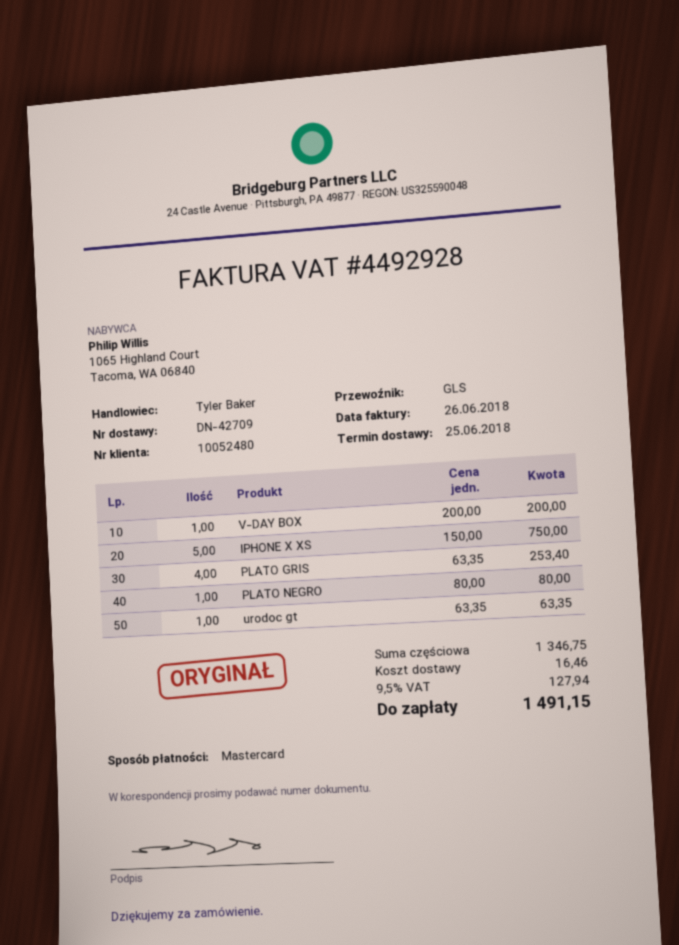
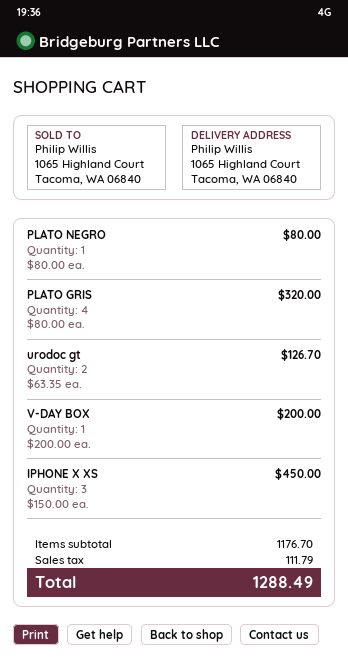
IPHONE X XS: 5 x 150.00 = 750.00 -> 3 x 150.00 = 450.00
PLATO GRIS: 4 x 63.35 = 253.40 -> 4 x 80.00 = 320.00
urodoc gt: 1 x 63.35 = 63.35 -> 2 x 63.35 = 126.70
subtotal: 1346.75 -> 1176.70
shipping: 16.46 -> none
tax: 127.94 -> 111.79
total: 1491.15 -> 1288.49

